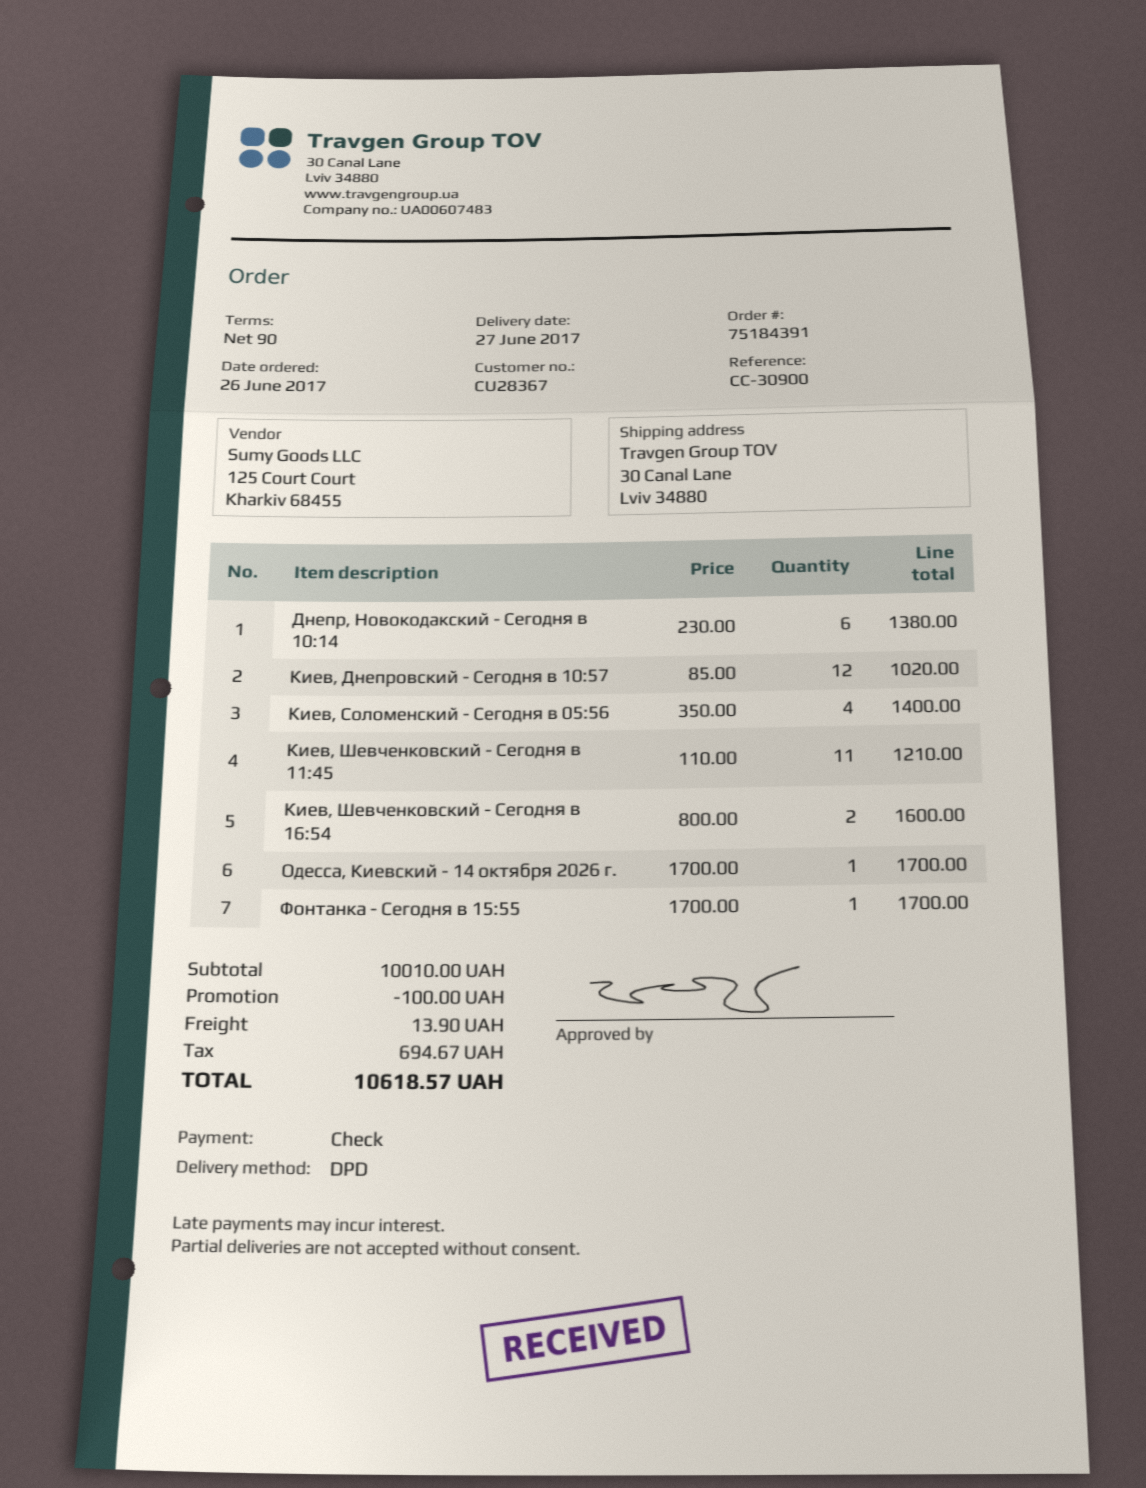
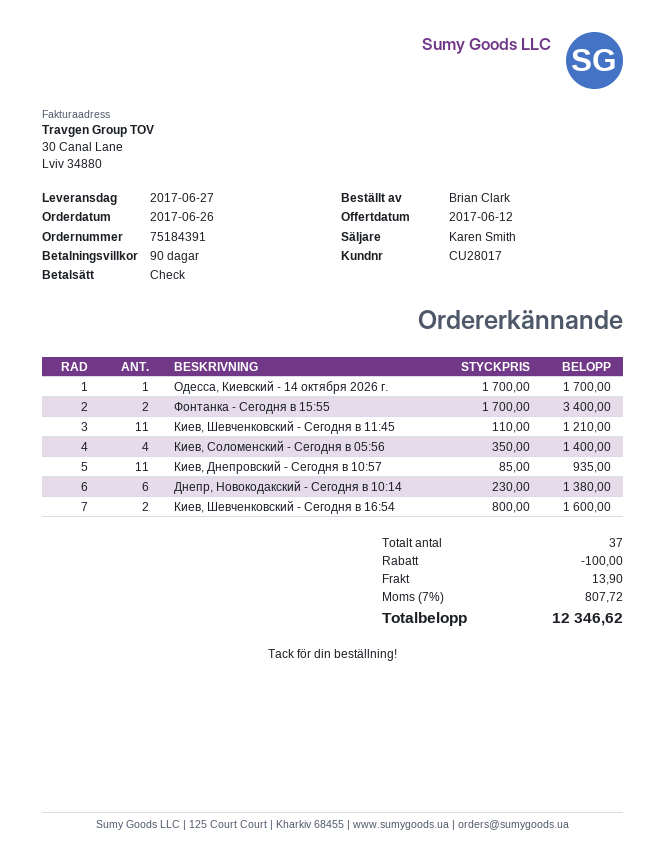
customer number: CU28367 -> CU28017
Киев, Днепровский - Сегодня в 10:57: 12 x 85.00 = 1020.00 -> 11 x 85.00 = 935.00
Фонтанка - Сегодня в 15:55: 1 x 1700.00 = 1700.00 -> 2 x 1700.00 = 3400.00
tax: 694.67 -> 807.72
total: 10618.57 -> 12346.62

